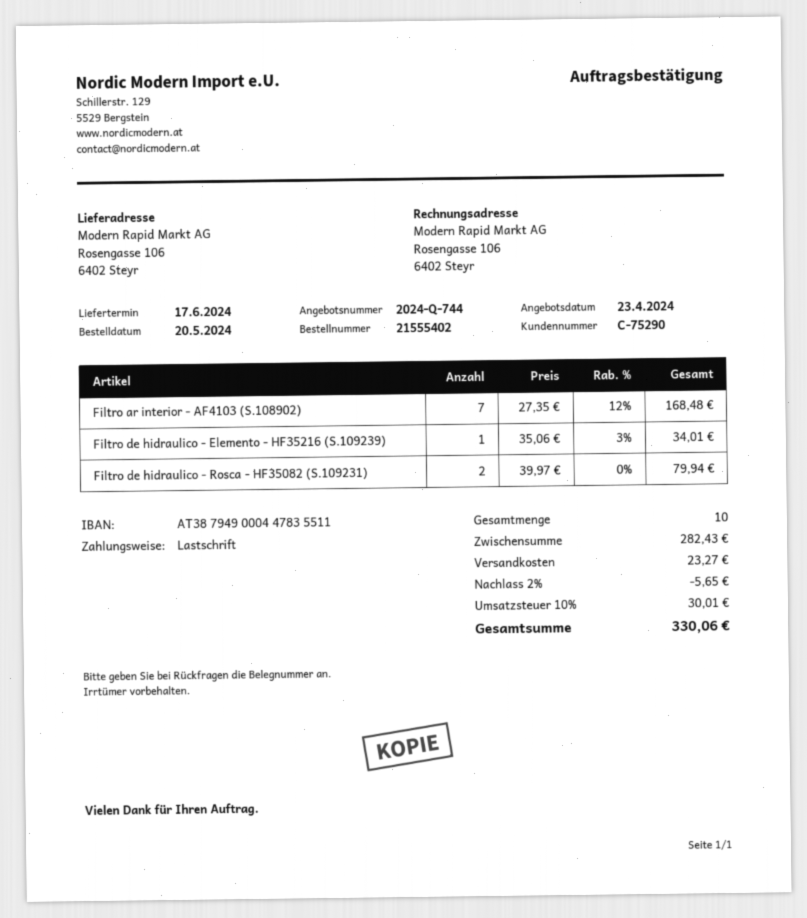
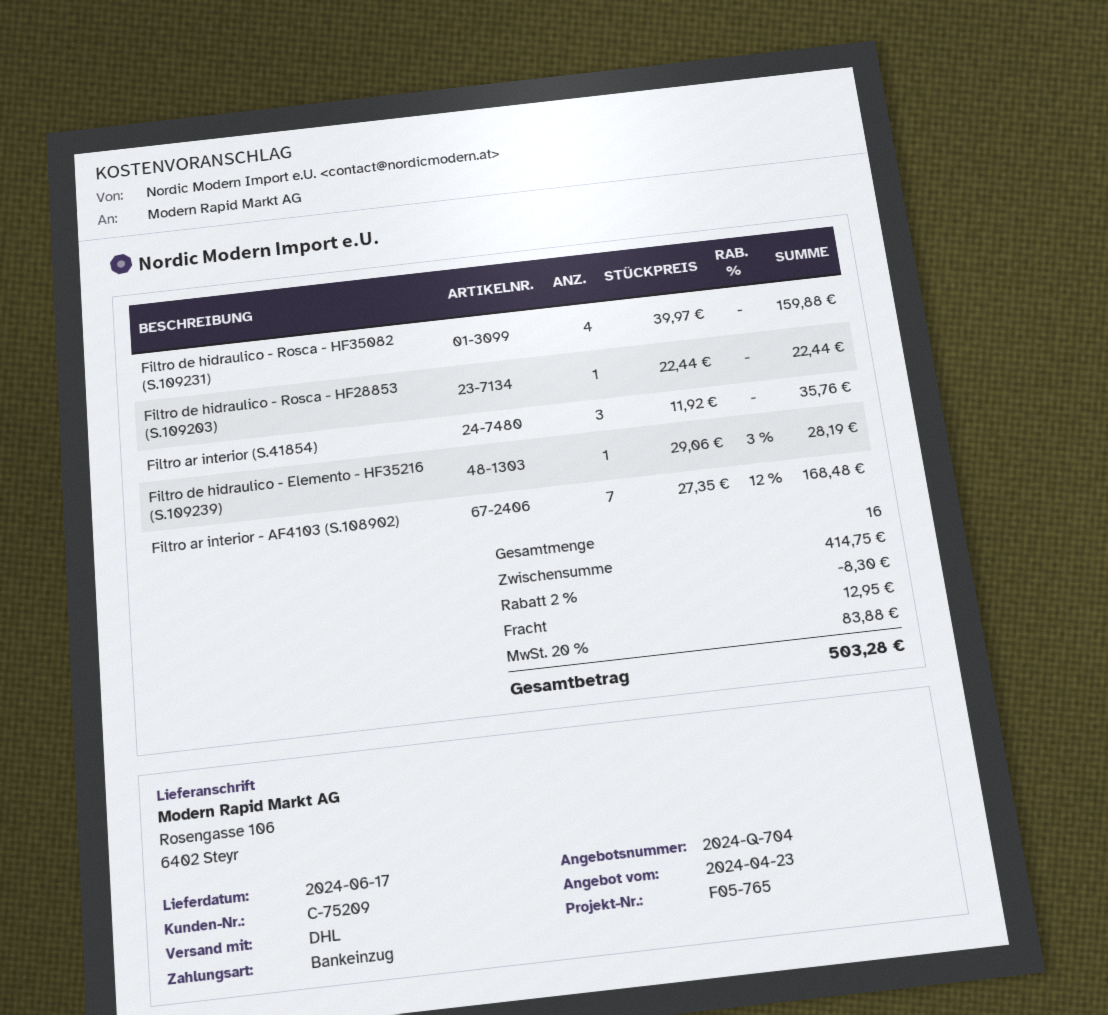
quote number: 2024-Q-744 -> 2024-Q-704
customer number: C-75290 -> C-75209
Filtro de hidraulico - Elemento - HF35216 (S.109239): 1 x 35.06 - 3% = 34.01 -> 1 x 29.06 - 3% = 28.19
Filtro de hidraulico - Rosca - HF35082 (S.109231): 2 x 39.97 = 79.94 -> 4 x 39.97 = 159.88
Filtro de hidraulico - Rosca - HF28853 (S.109203): none -> 1 x 22.44 = 22.44
Filtro ar interior (S.41854): none -> 3 x 11.92 = 35.76
total quantity: 10 -> 16
subtotal: 282.43 -> 414.75
discount: 2% = 5.65 -> 2% = 8.30
shipping: 23.27 -> 12.95
tax: 10% = 30.01 -> 20% = 83.88
total: 330.06 -> 503.28

